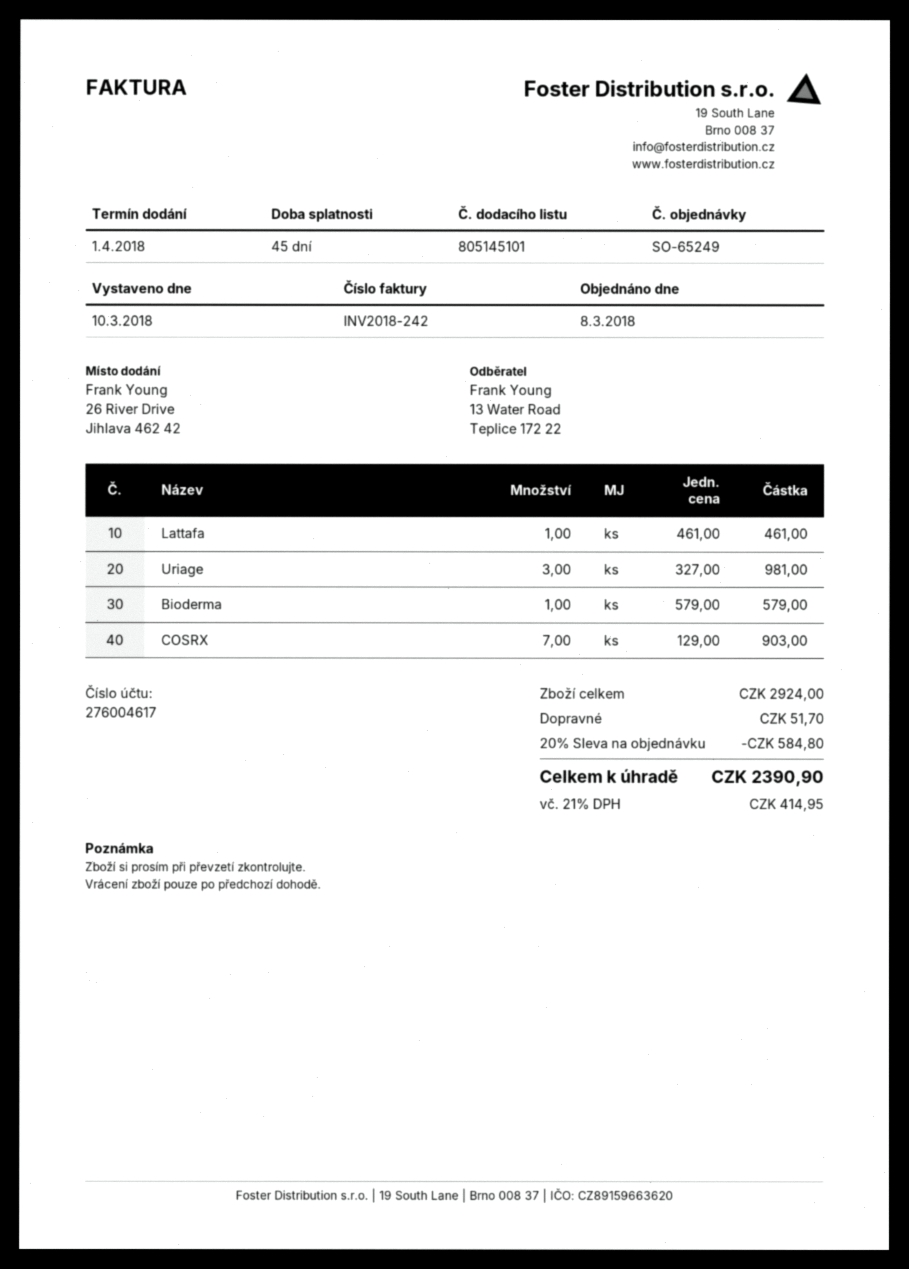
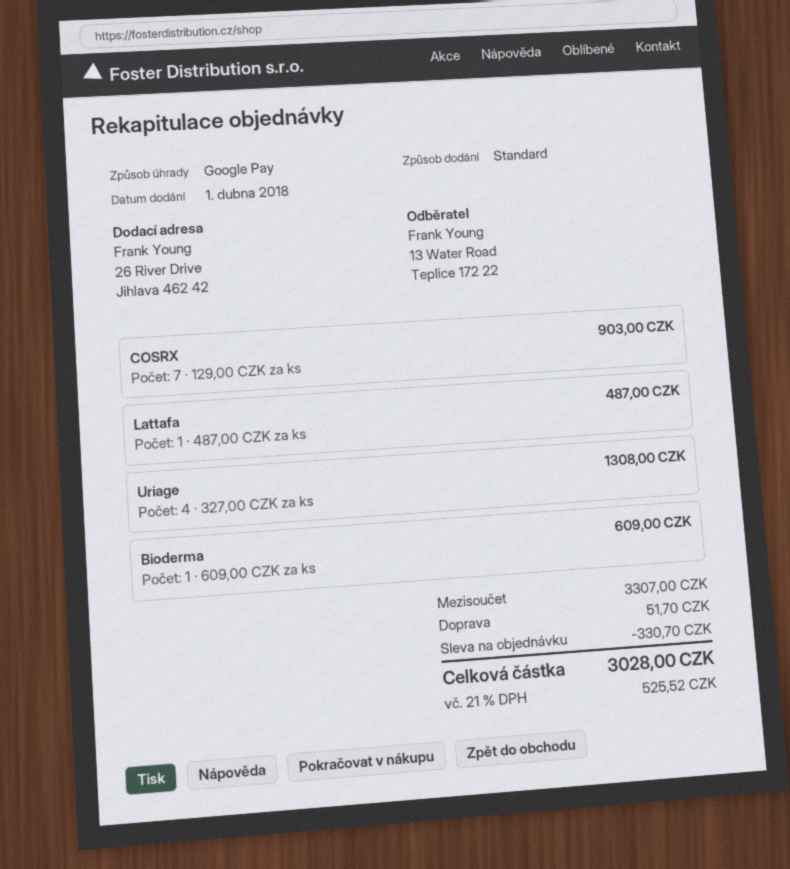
Lattafa: 1 x 461.00 = 461.00 -> 1 x 487.00 = 487.00
Uriage: 3 x 327.00 = 981.00 -> 4 x 327.00 = 1308.00
Bioderma: 1 x 579.00 = 579.00 -> 1 x 609.00 = 609.00
subtotal: 2924.00 -> 3307.00
discount: 584.80 -> 330.70
tax: 21% = 414.95 -> 21% = 525.52
total: 2390.90 -> 3028.00

